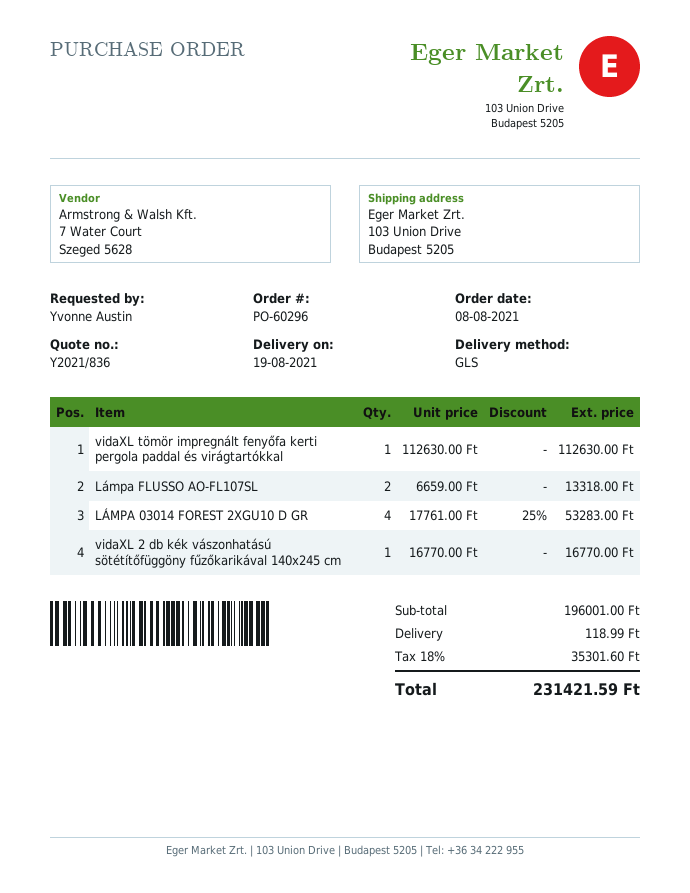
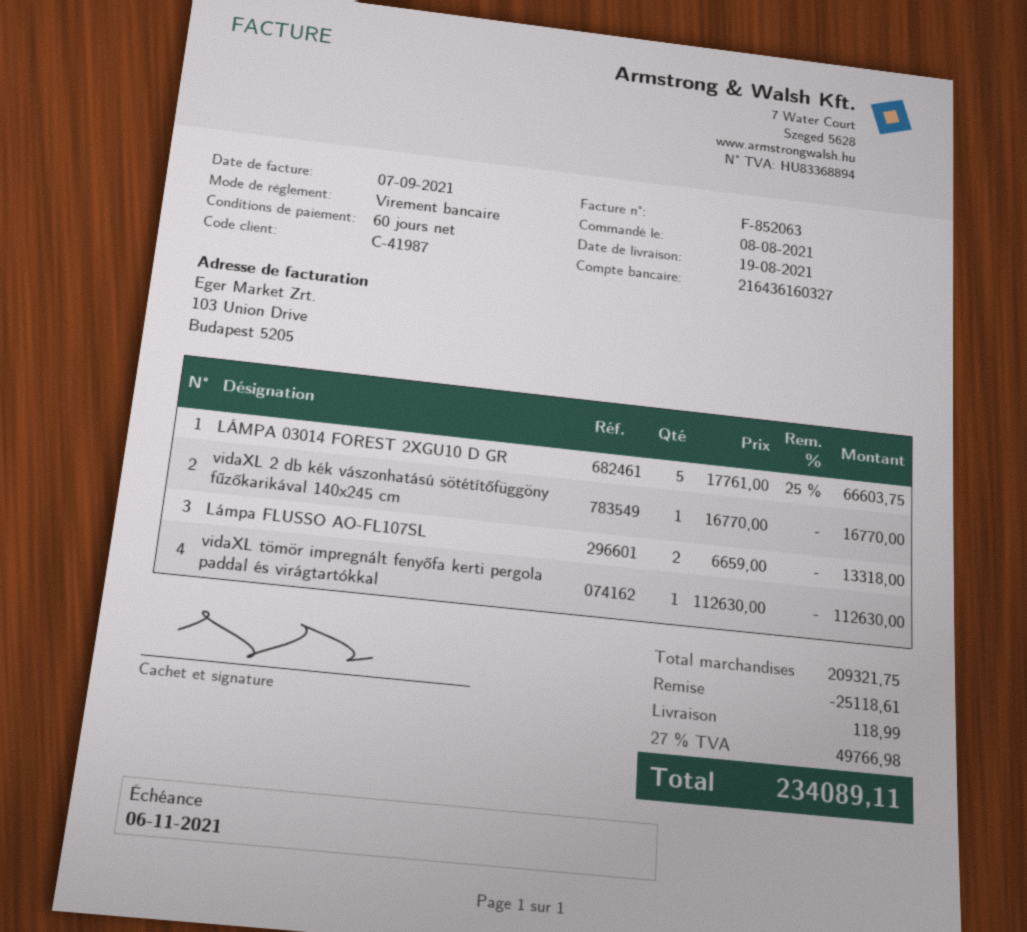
LÁMPA 03014 FOREST 2XGU10 D GR: 4 x 17761.00 - 25% = 53283.00 -> 5 x 17761.00 - 25% = 66603.75
subtotal: 196001.00 -> 209321.75
discount: none -> 25118.61
tax: 18% = 35301.60 -> 27% = 49766.98
total: 231421.59 -> 234089.11

